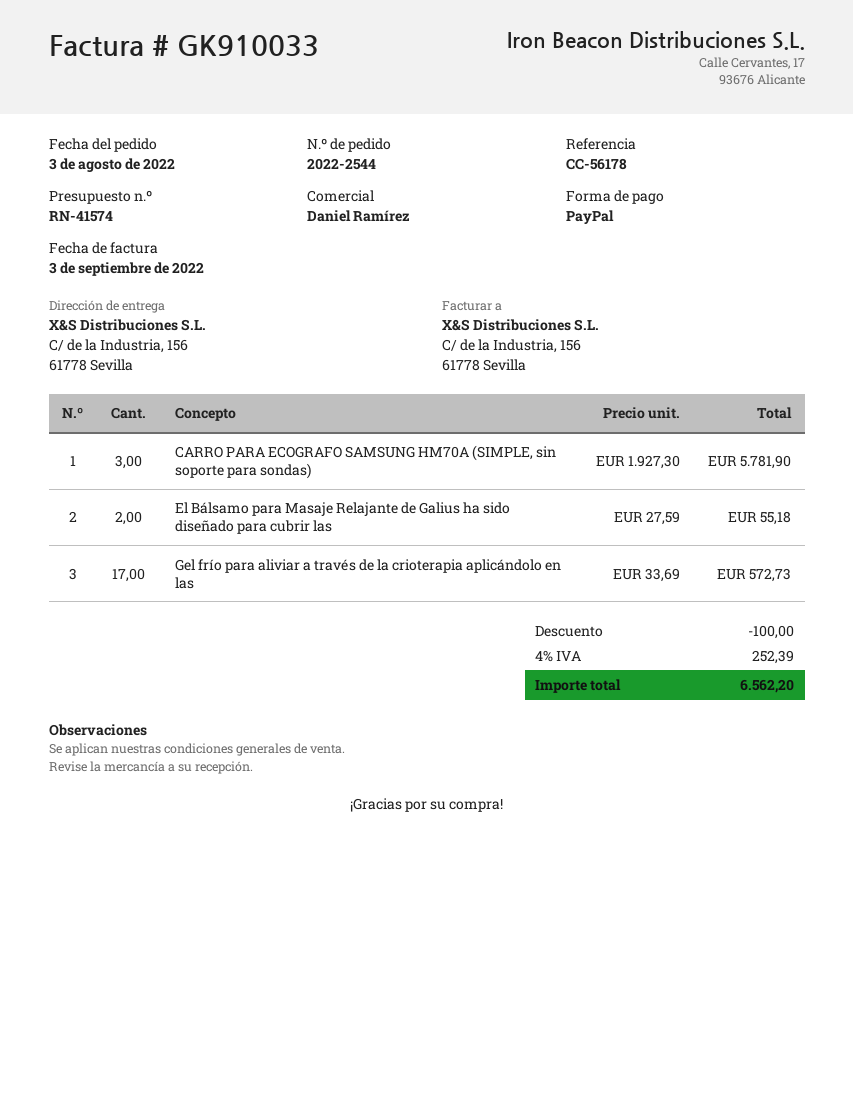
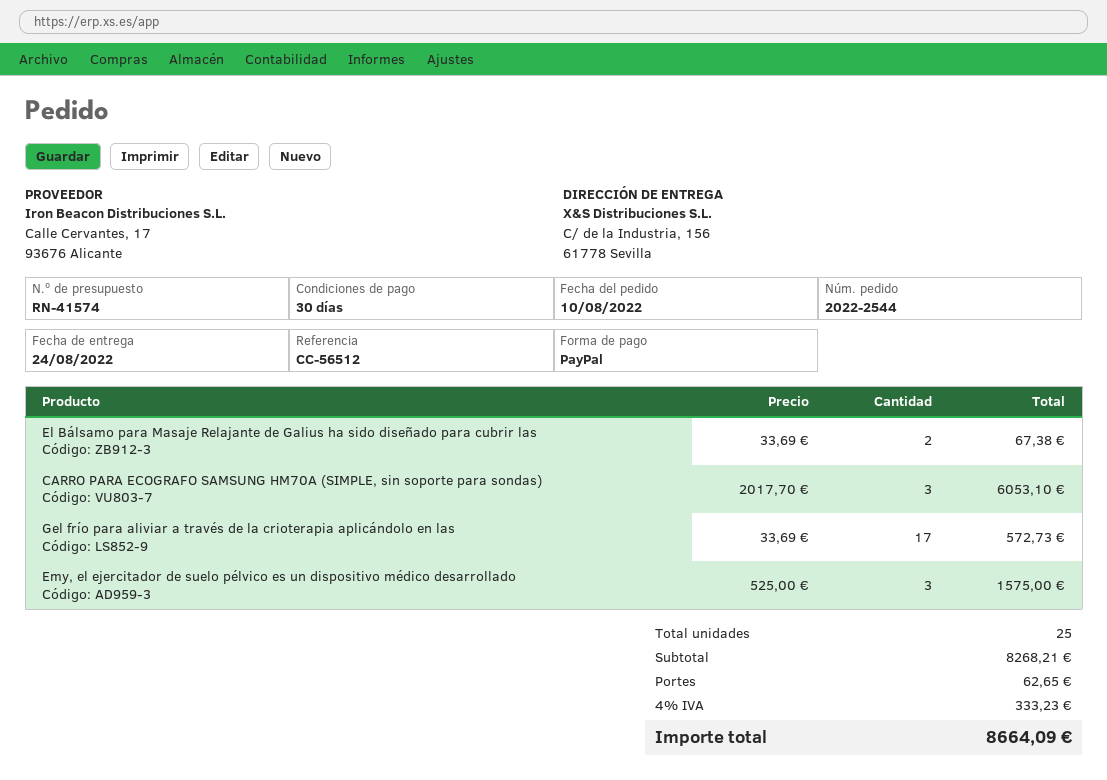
order date: 2022-08-03 -> 2022-08-10
reference: CC-56178 -> CC-56512
CARRO PARA ECOGRAFO SAMSUNG HM70A (SIMPLE, sin soporte para sondas): 3 x 1927.30 = 5781.90 -> 3 x 2017.70 = 6053.10
El Bálsamo para Masaje Relajante de Galius ha sido diseñado para cubrir las: 2 x 27.59 = 55.18 -> 2 x 33.69 = 67.38
Emy, el ejercitador de suelo pélvico es un dispositivo médico desarrollado: none -> 3 x 525.00 = 1575.00
discount: 100.00 -> none
shipping: none -> 62.65
tax: 4% = 252.39 -> 4% = 333.23
total: 6562.20 -> 8664.09

